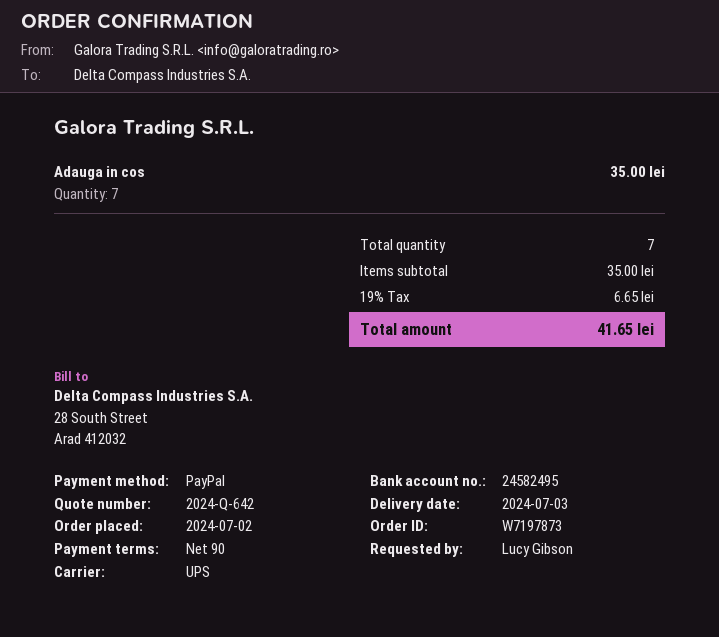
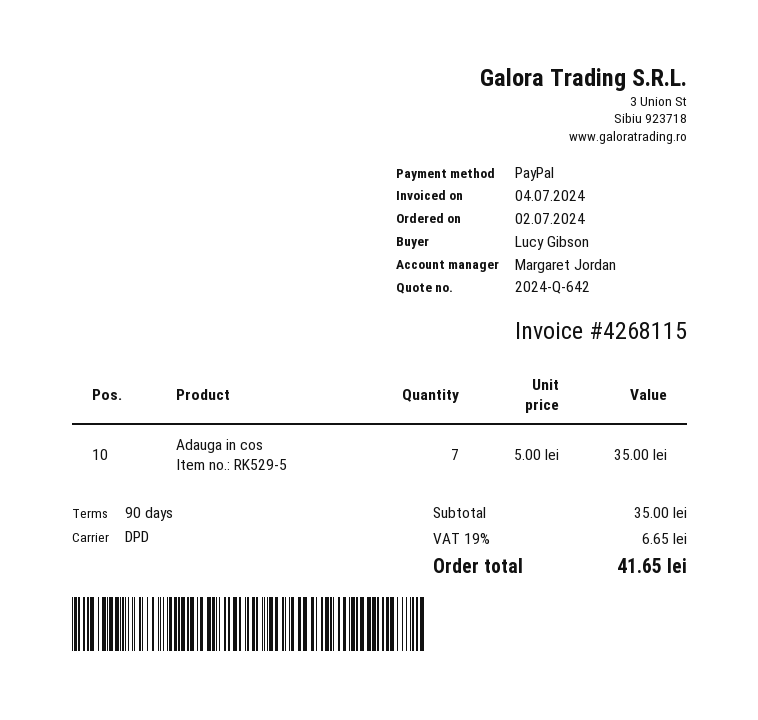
shipping method: UPS -> DPD

